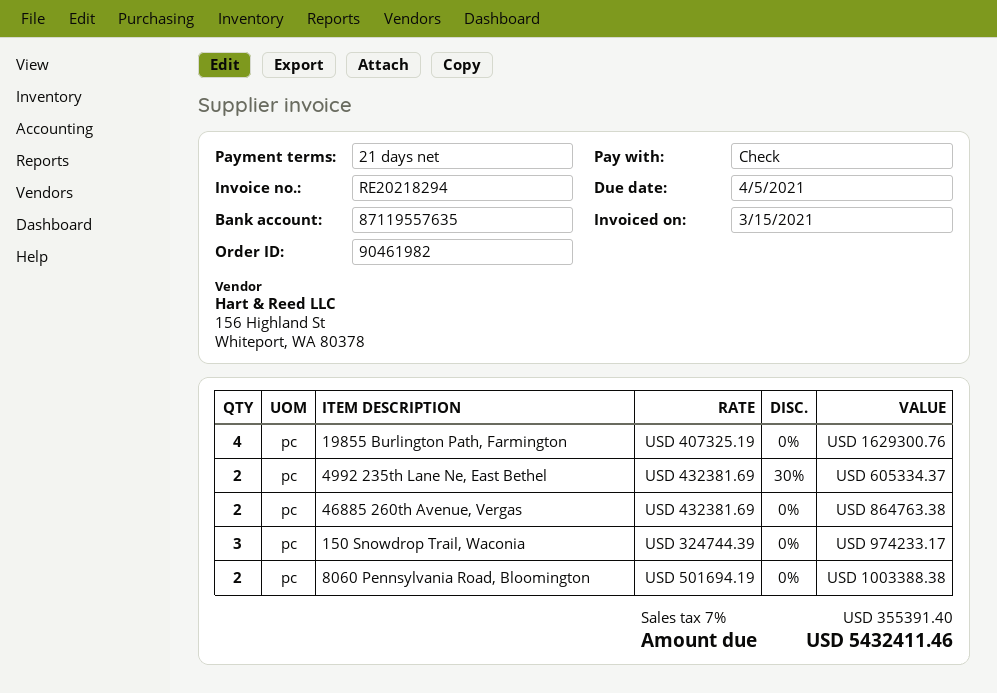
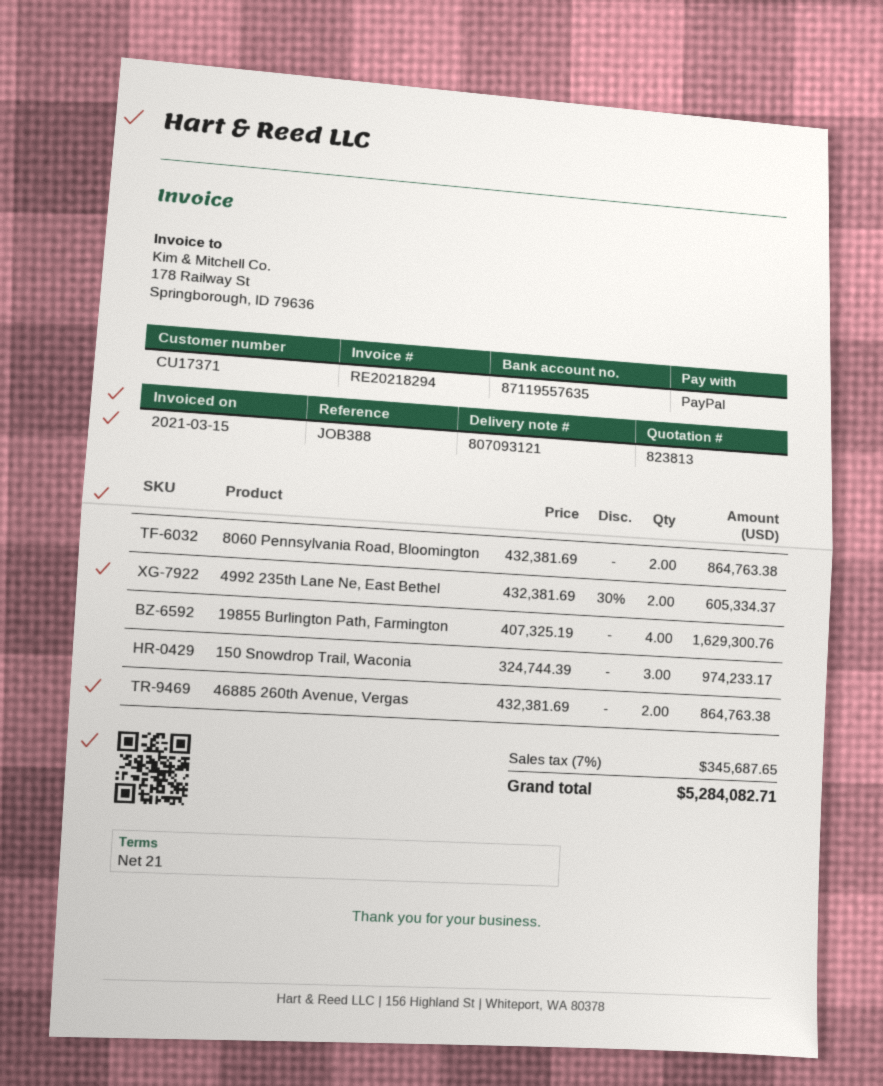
payment method: cheque -> PayPal
8060 Pennsylvania Road, Bloomington: 2 x 501694.19 = 1003388.38 -> 2 x 432381.69 = 864763.38
tax: 7% = 355391.40 -> 7% = 345687.65
total: 5432411.46 -> 5284082.71

